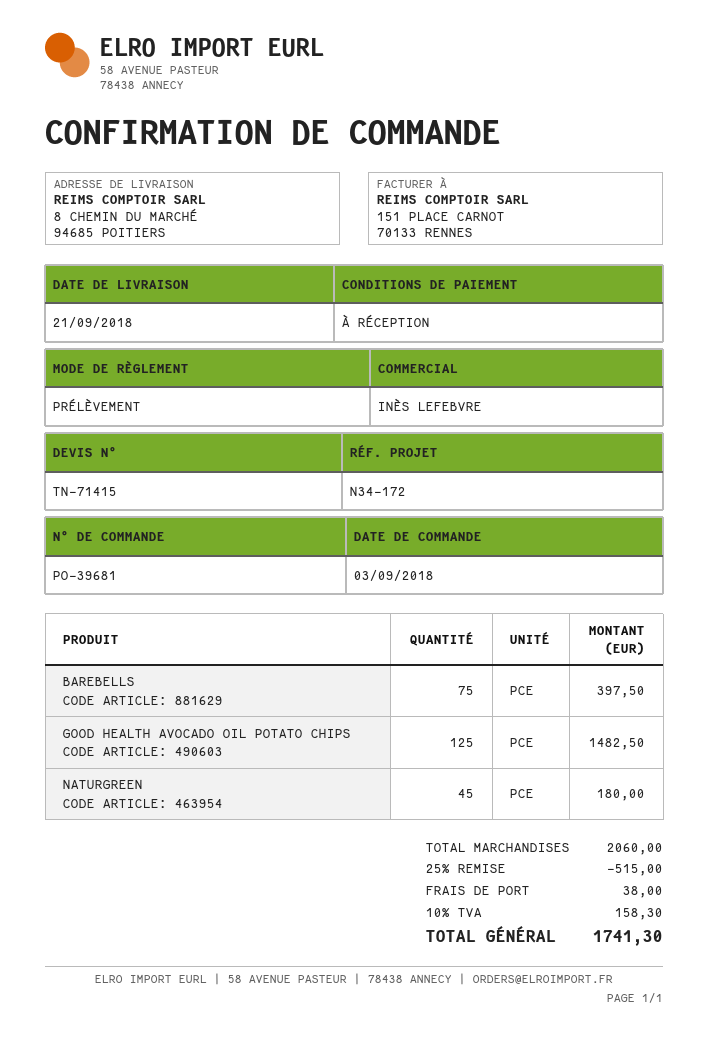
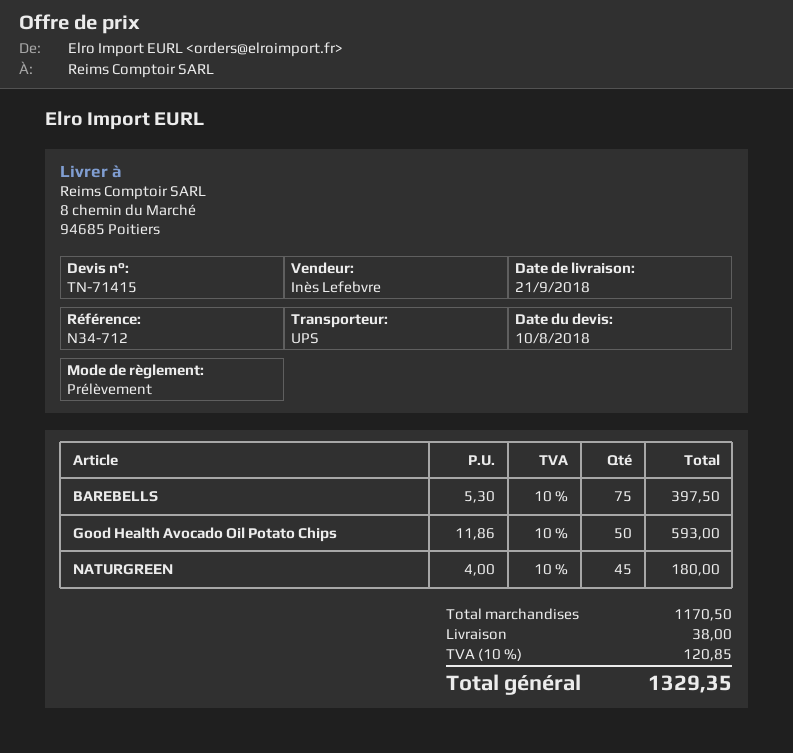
reference: N34-172 -> N34-712
GOOD HEALTH AVOCADO OIL POTATO CHIPS: 125 for 1482.50 -> 50 for 593.00
subtotal: 2060.00 -> 1170.50
discount: 25% = 515.00 -> none
tax: 10% = 158.30 -> 10% = 120.85
total: 1741.30 -> 1329.35

